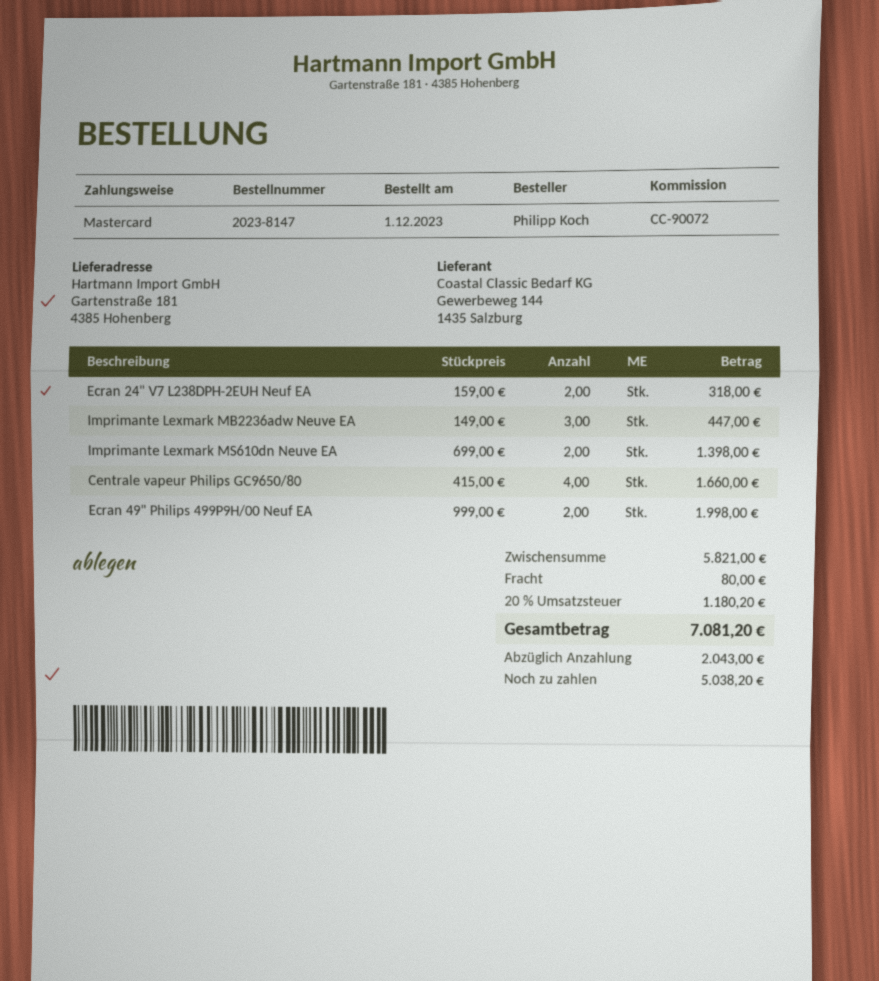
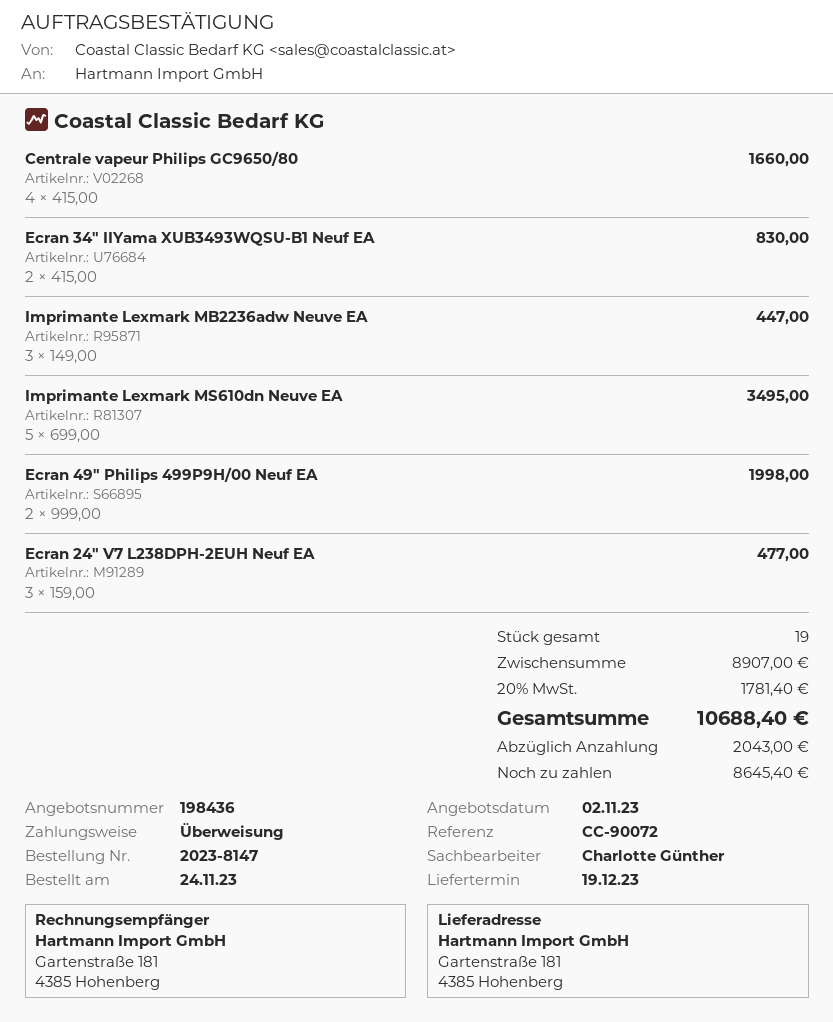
order date: 2023-12-01 -> 2023-11-24
payment method: Mastercard -> bank transfer
Ecran 24" V7 L238DPH-2EUH Neuf EA: 2 x 159.00 = 318.00 -> 3 x 159.00 = 477.00
Imprimante Lexmark MS610dn Neuve EA: 2 x 699.00 = 1398.00 -> 5 x 699.00 = 3495.00
Ecran 34" IIYama XUB3493WQSU-B1 Neuf EA: none -> 2 x 415.00 = 830.00
subtotal: 5821.00 -> 8907.00
shipping: 80.00 -> none
tax: 20% = 1180.20 -> 20% = 1781.40
total: 7081.20 -> 10688.40
balance: 5038.20 -> 8645.40

